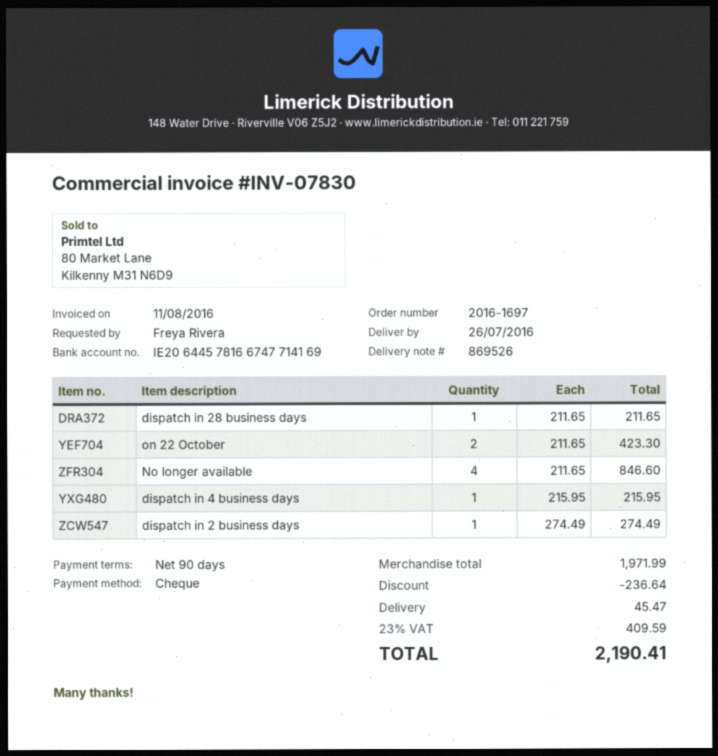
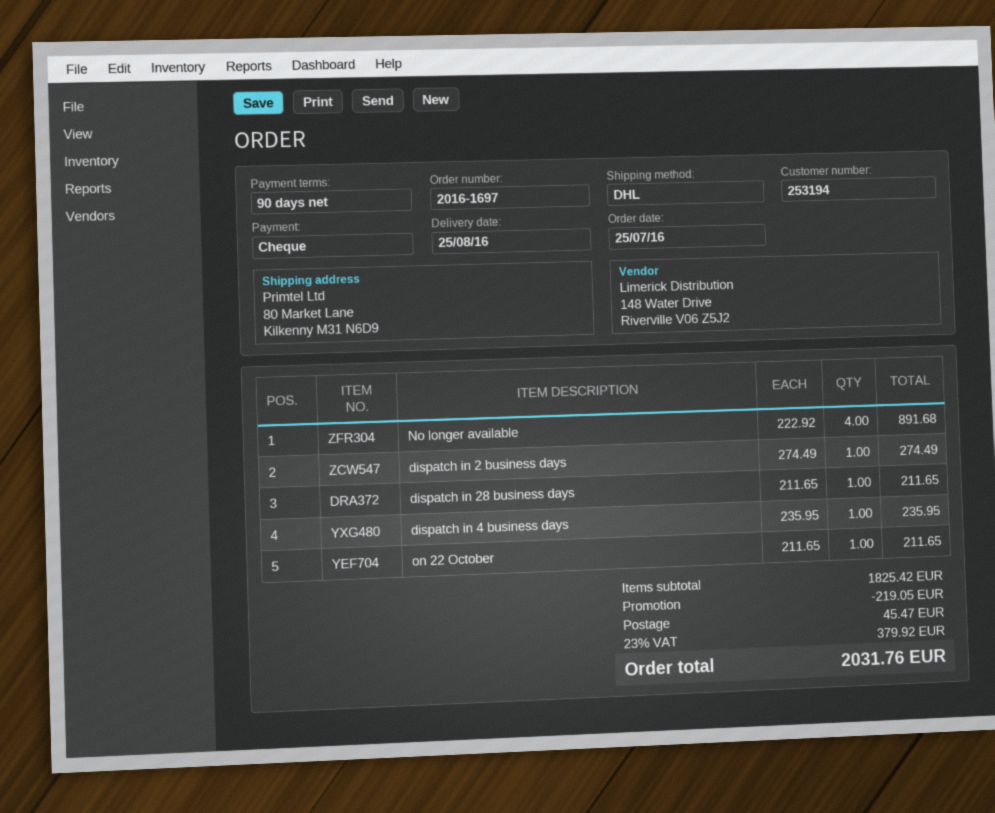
delivery date: 2016-07-26 -> 2016-08-25
on 22 October: 2 x 211.65 = 423.30 -> 1 x 211.65 = 211.65
No longer available: 4 x 211.65 = 846.60 -> 4 x 222.92 = 891.68
dispatch in 4 business days: 1 x 215.95 = 215.95 -> 1 x 235.95 = 235.95
subtotal: 1971.99 -> 1825.42
discount: 236.64 -> 219.05
tax: 23% = 409.59 -> 23% = 379.92
total: 2190.41 -> 2031.76

